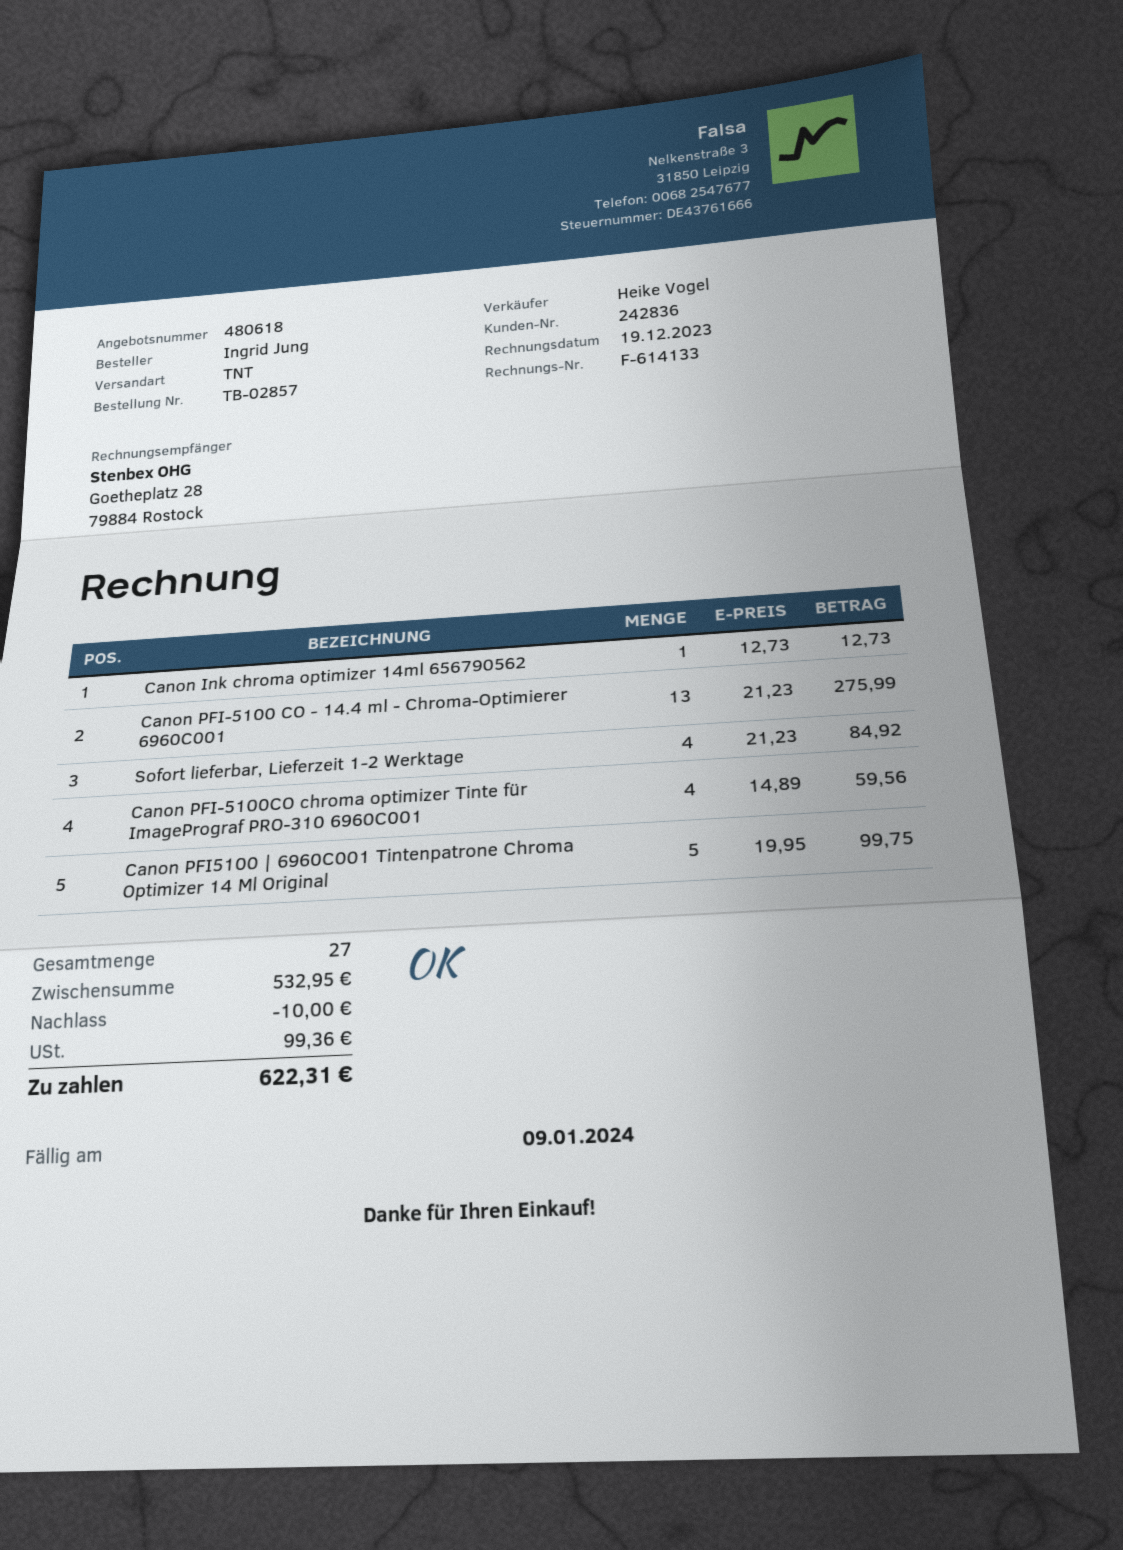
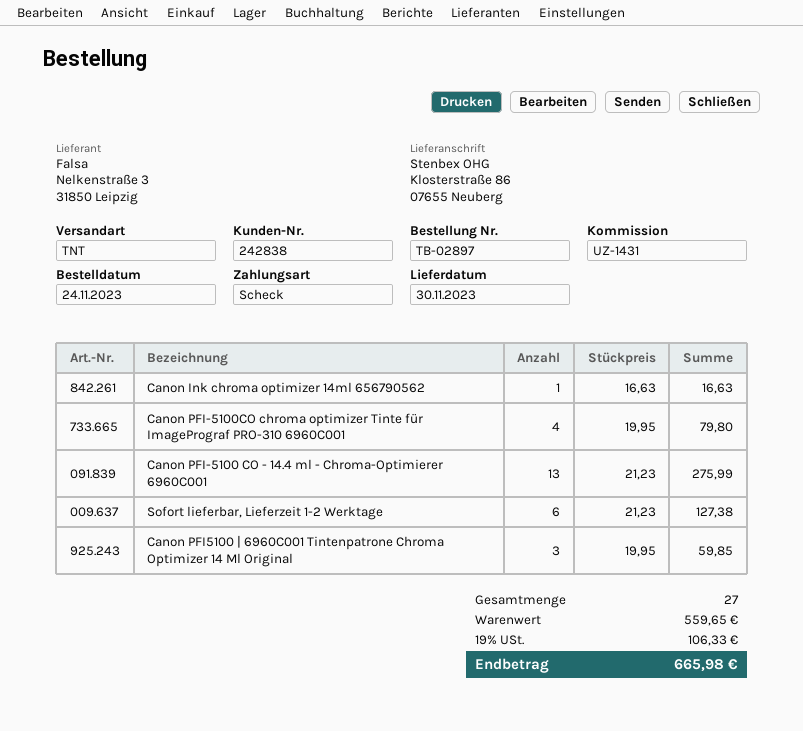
order number: TB-02857 -> TB-02897
customer number: 242836 -> 242838
Canon Ink chroma optimizer 14ml 656790562: 1 x 12.73 = 12.73 -> 1 x 16.63 = 16.63
Sofort lieferbar, Lieferzeit 1-2 Werktage: 4 x 21.23 = 84.92 -> 6 x 21.23 = 127.38
Canon PFI-5100CO chroma optimizer Tinte für ImagePrograf PRO-310 6960C001: 4 x 14.89 = 59.56 -> 4 x 19.95 = 79.80
Canon PFI5100 | 6960C001 Tintenpatrone Chroma Optimizer 14 Ml Original: 5 x 19.95 = 99.75 -> 3 x 19.95 = 59.85
subtotal: 532.95 -> 559.65
discount: 10.00 -> none
tax: 99.36 -> 106.33
total: 622.31 -> 665.98

